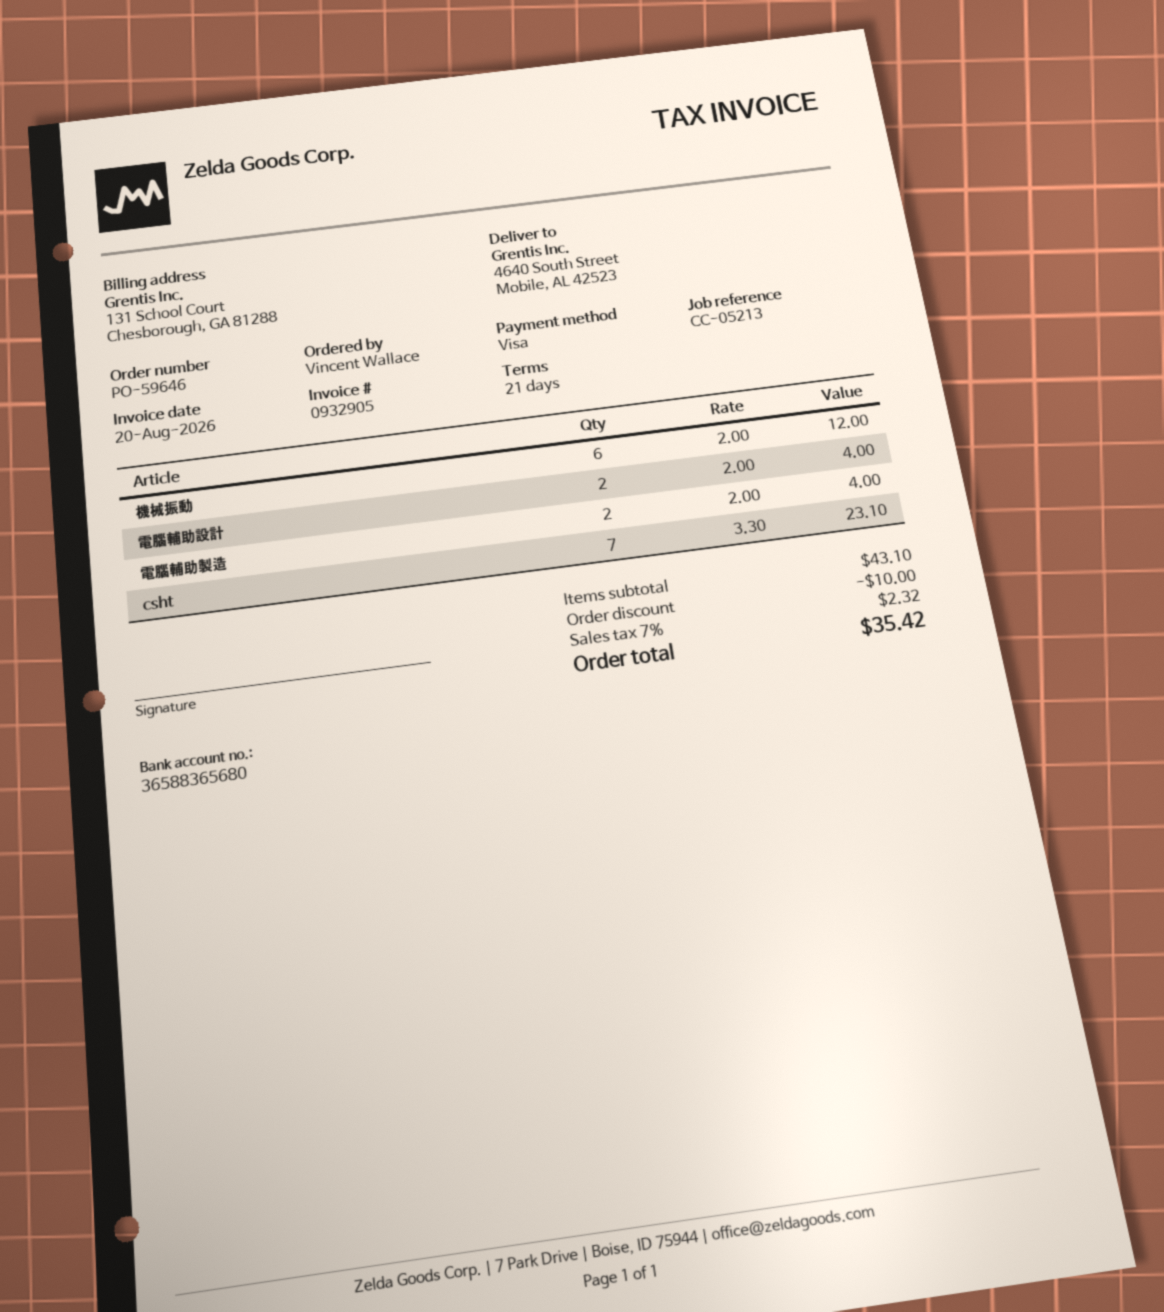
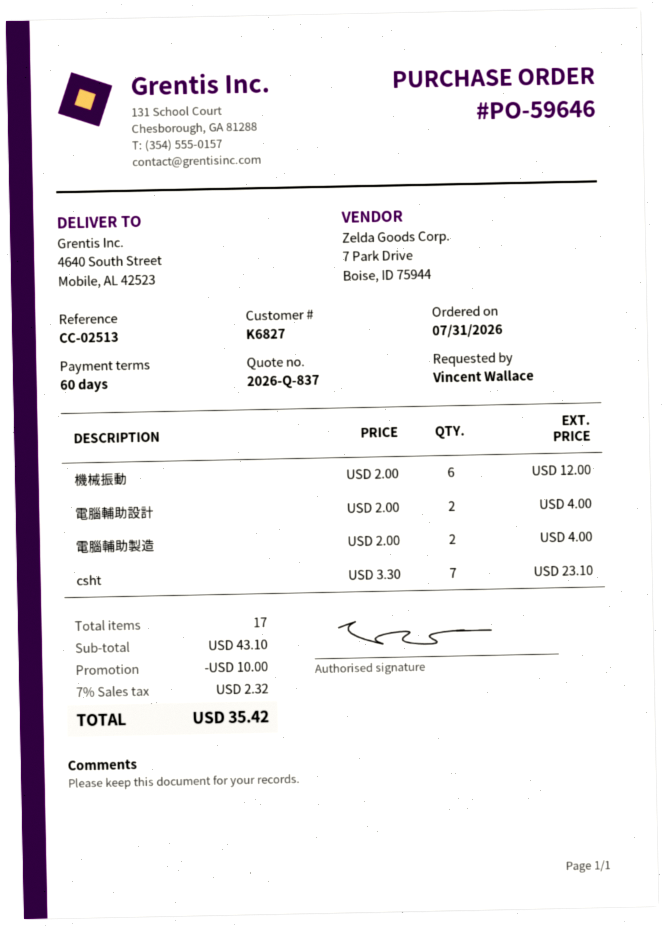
payment terms: 21 days -> 60 days
reference: CC-05213 -> CC-02513

